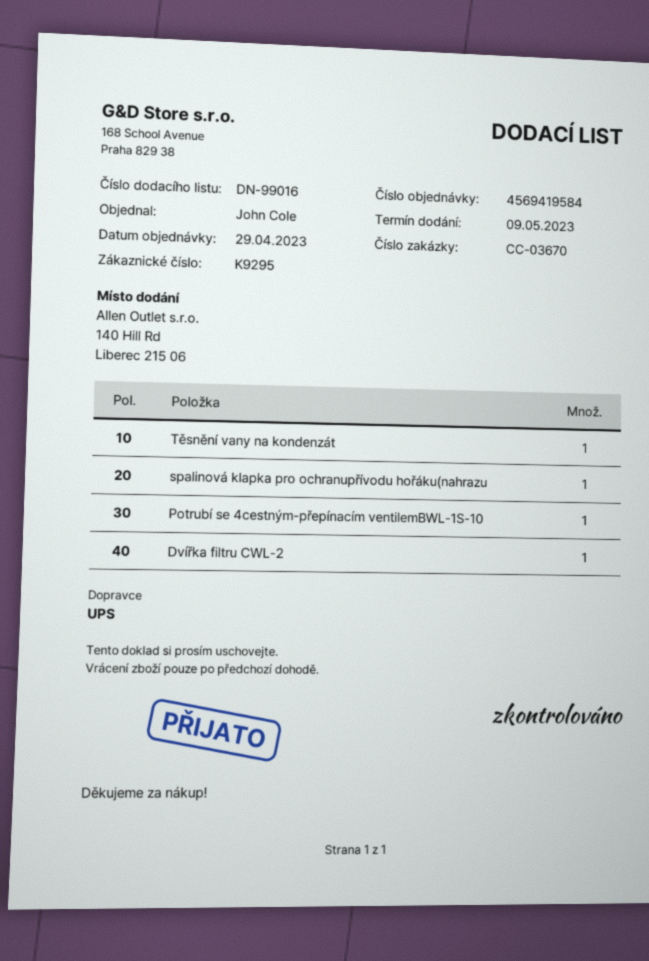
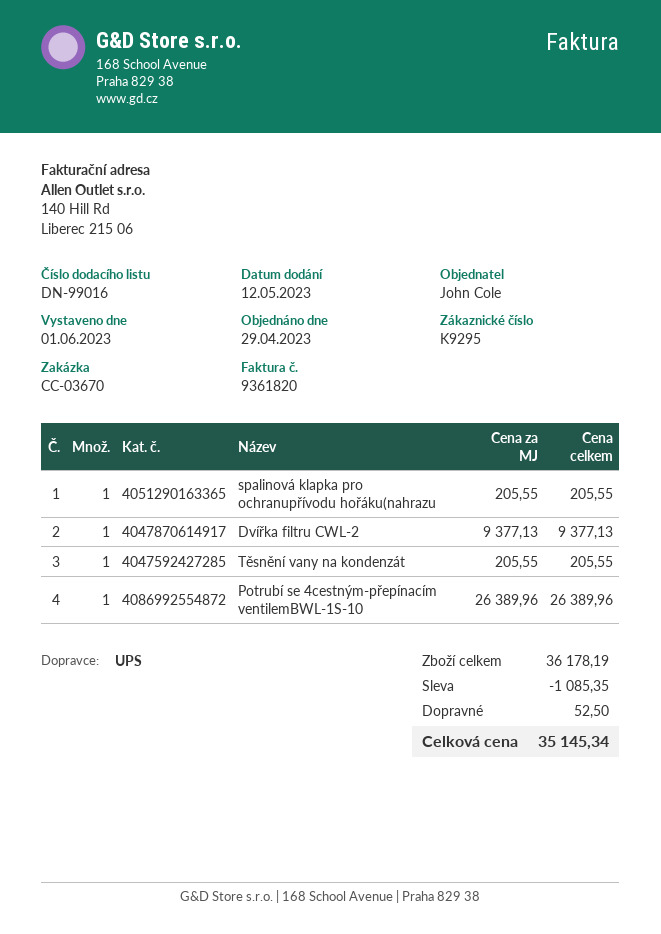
delivery date: 2023-05-09 -> 2023-05-12

